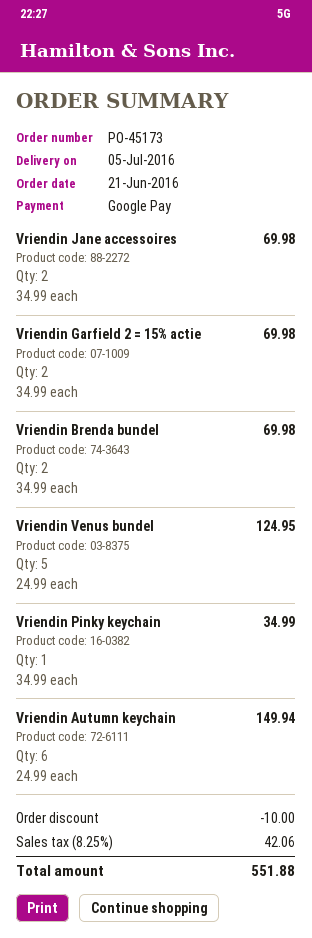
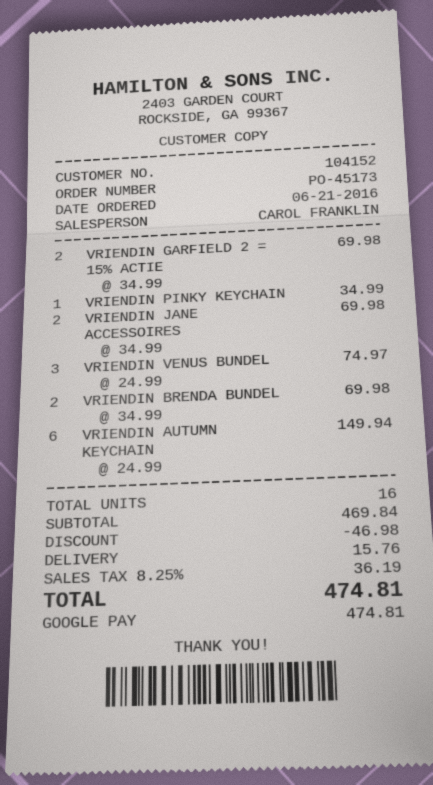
Vriendin Venus bundel: 5 x 24.99 = 124.95 -> 3 x 24.99 = 74.97
discount: 10.00 -> 46.98
shipping: none -> 15.76
tax: 8.25% = 42.06 -> 8.25% = 36.19
total: 551.88 -> 474.81

